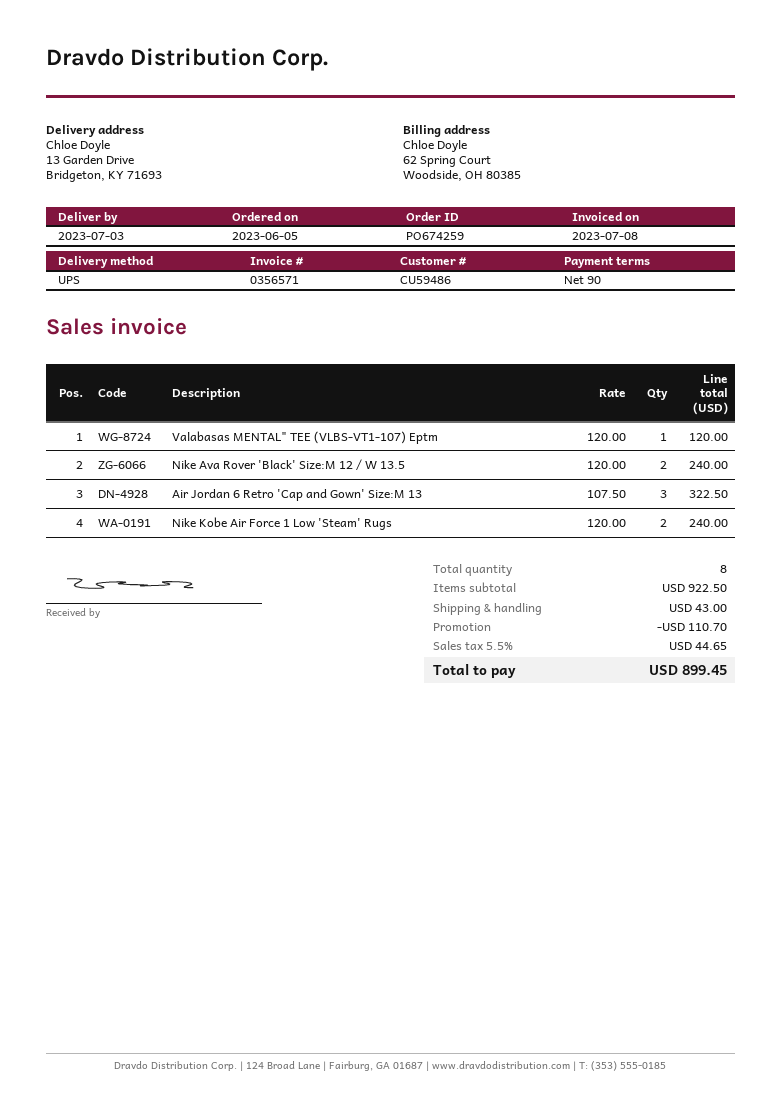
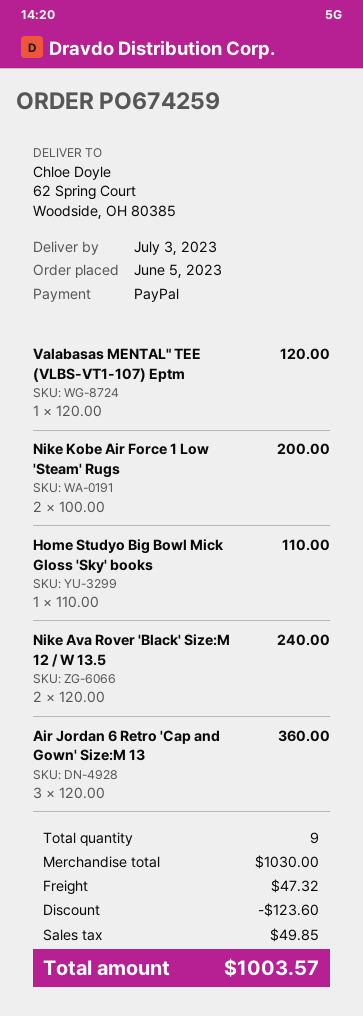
ship to: 13 Garden Drive, Bridgeton, KY 71693 -> 62 Spring Court, Woodside, OH 80385
Air Jordan 6 Retro 'Cap and Gown' Size:M 13: 3 x 107.50 = 322.50 -> 3 x 120.00 = 360.00
Nike Kobe Air Force 1 Low 'Steam' Rugs: 2 x 120.00 = 240.00 -> 2 x 100.00 = 200.00
Home Studyo Big Bowl Mick Gloss 'Sky' books: none -> 1 x 110.00 = 110.00
total quantity: 8 -> 9
subtotal: 922.50 -> 1030.00
discount: 110.70 -> 123.60
shipping: 43.00 -> 47.32
tax: 44.65 -> 49.85
total: 899.45 -> 1003.57

